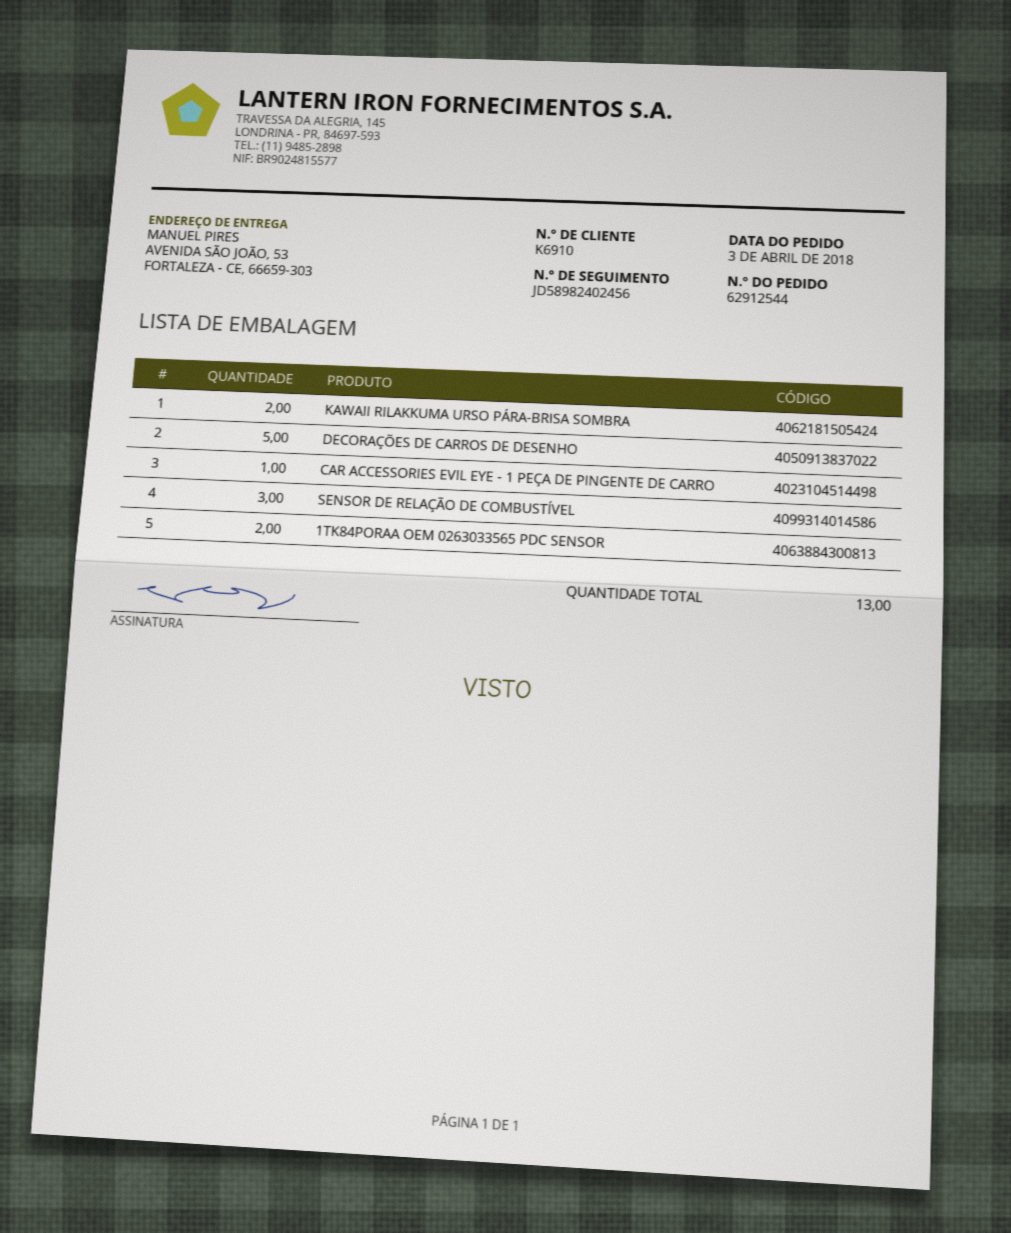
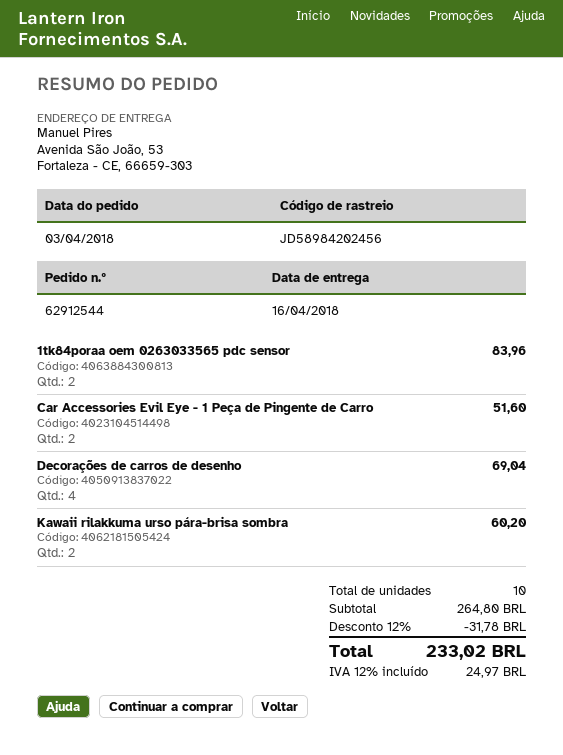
tracking number: JD58982402456 -> JD58984202456
DECORAÇÕES DE CARROS DE DESENHO: 5 -> 4
CAR ACCESSORIES EVIL EYE - 1 PEÇA DE PINGENTE DE CARRO: 1 -> 2
SENSOR DE RELAÇÃO DE COMBUSTÍVEL: 3 -> none
total quantity: 13 -> 10

